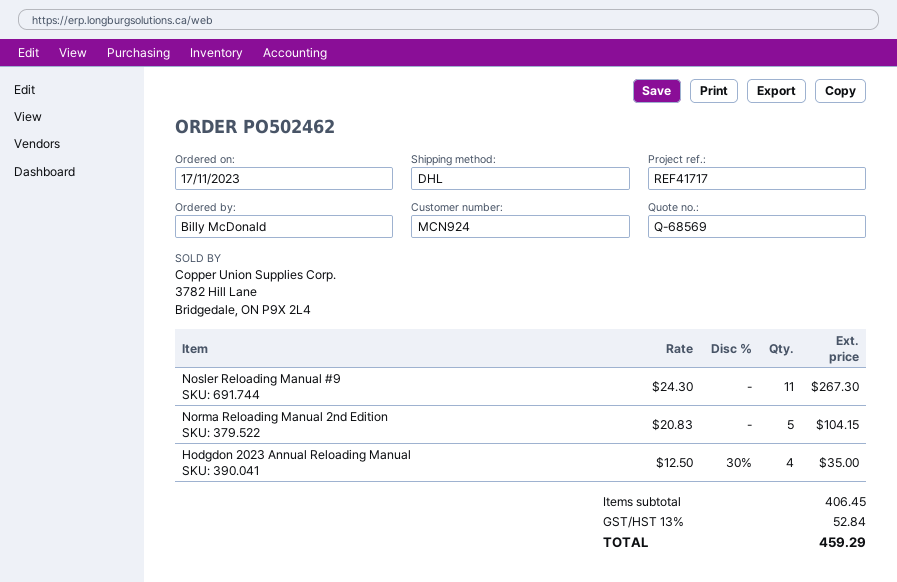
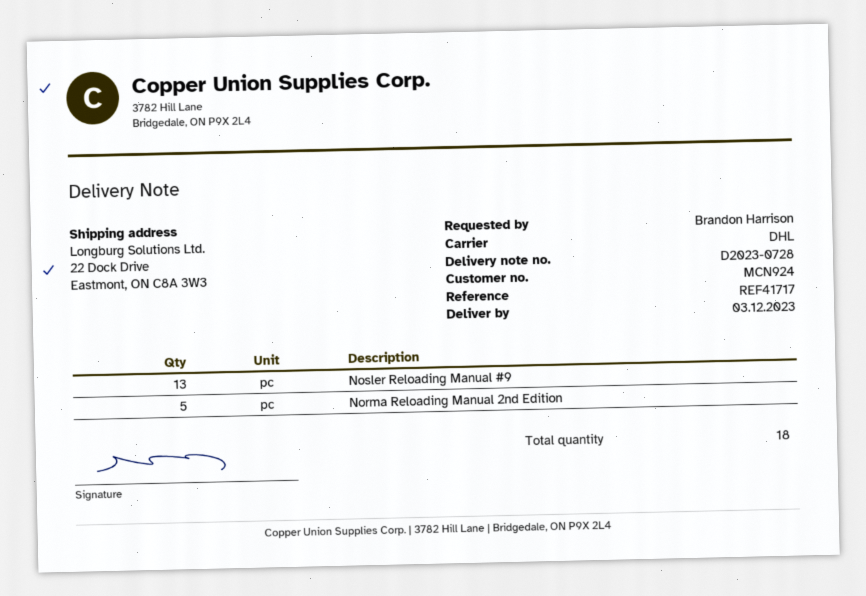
ordered by: Billy McDonald -> Brandon Harrison
Nosler Reloading Manual #9: 11 -> 13
Hodgdon 2023 Annual Reloading Manual: 4 -> none

